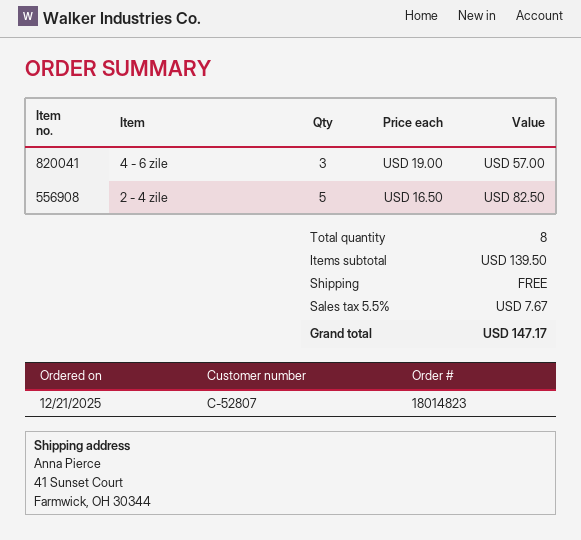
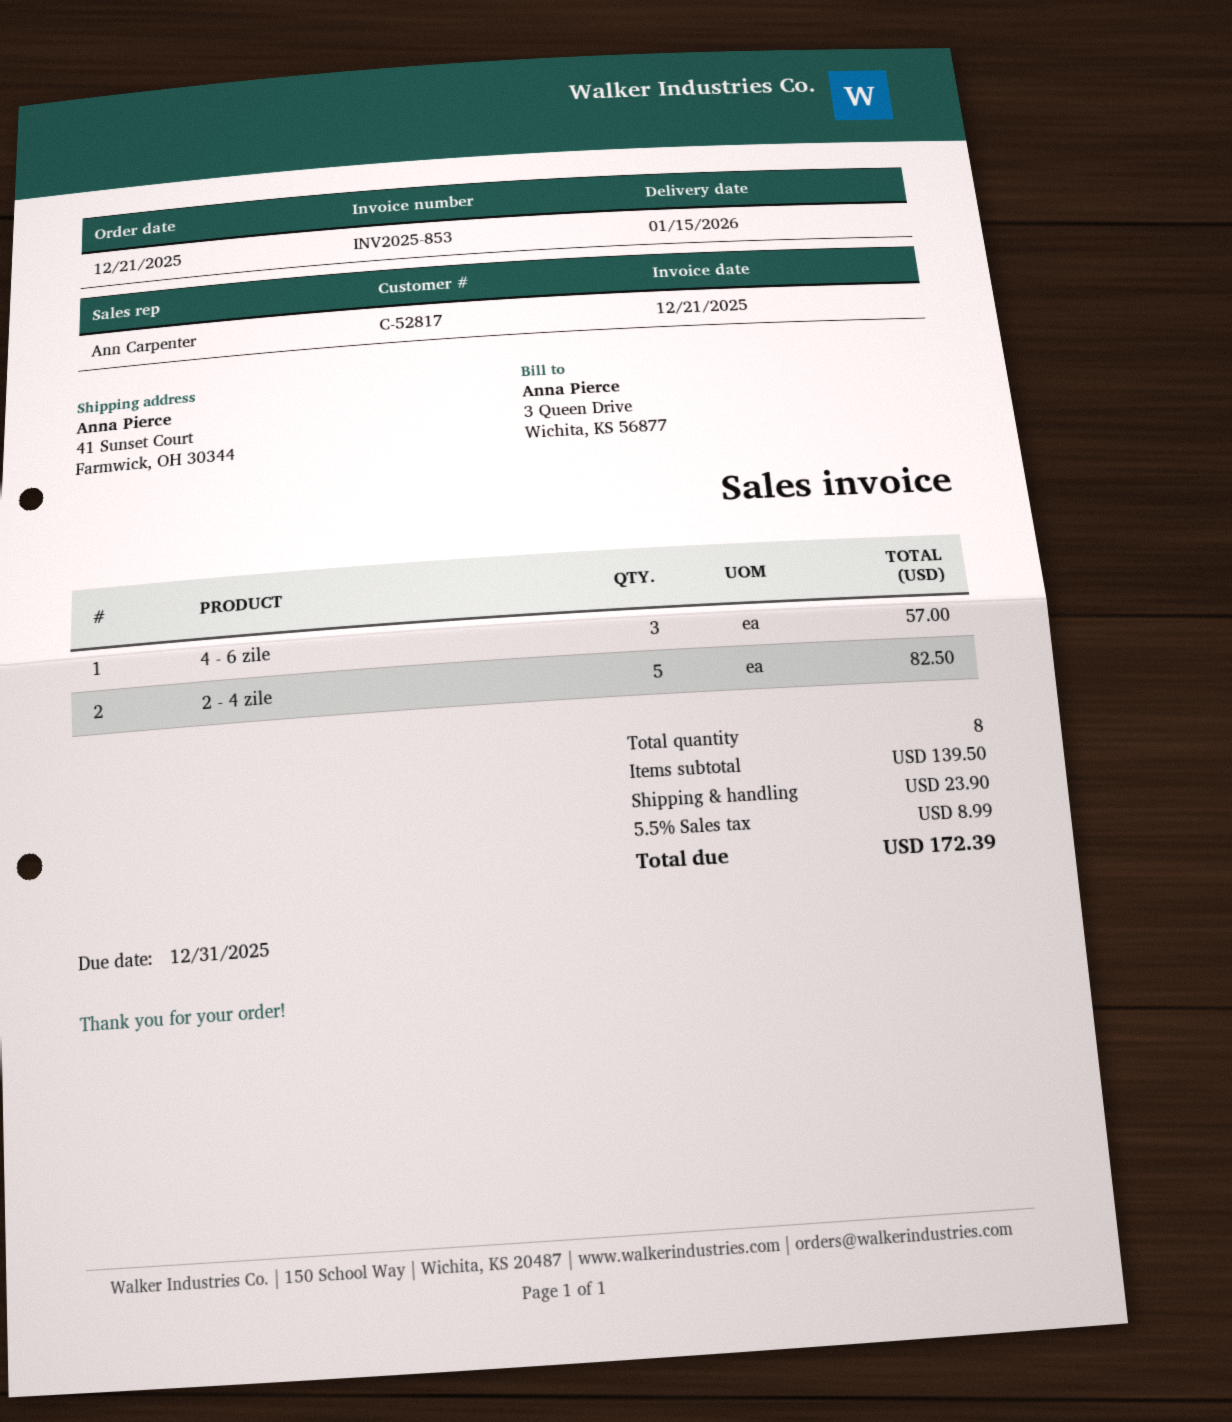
customer number: C-52807 -> C-52817
shipping: 0.00 -> 23.90
tax: 5.5% = 7.67 -> 5.5% = 8.99
total: 147.17 -> 172.39

